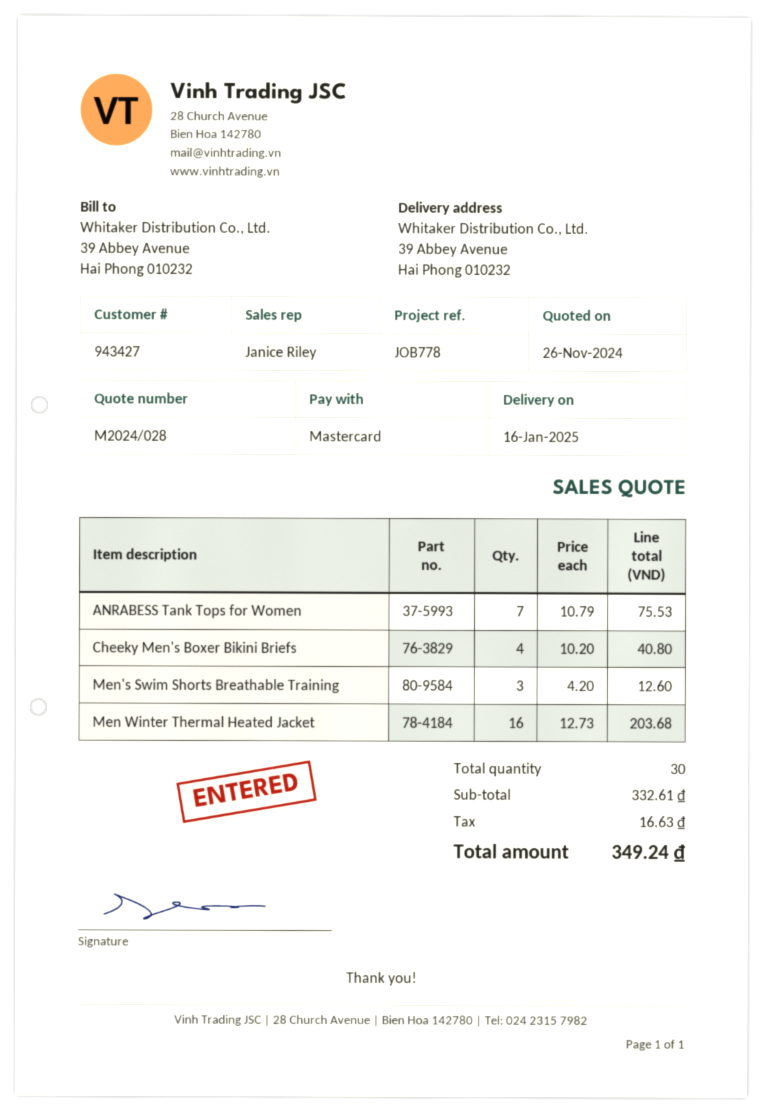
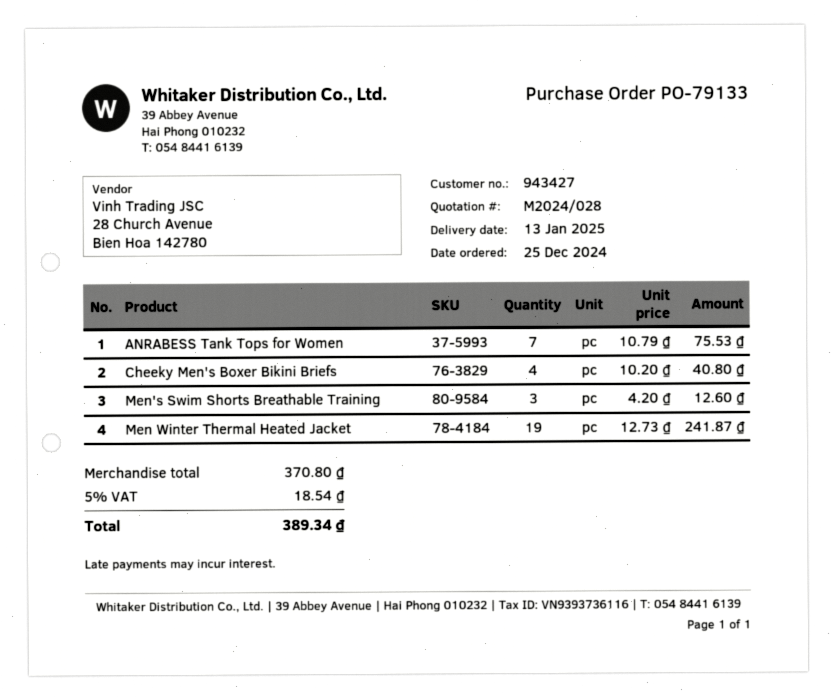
delivery date: 2025-01-16 -> 2025-01-13
Men Winter Thermal Heated Jacket: 16 x 12.73 = 203.68 -> 19 x 12.73 = 241.87
subtotal: 332.61 -> 370.80
tax: 16.63 -> 18.54
total: 349.24 -> 389.34

